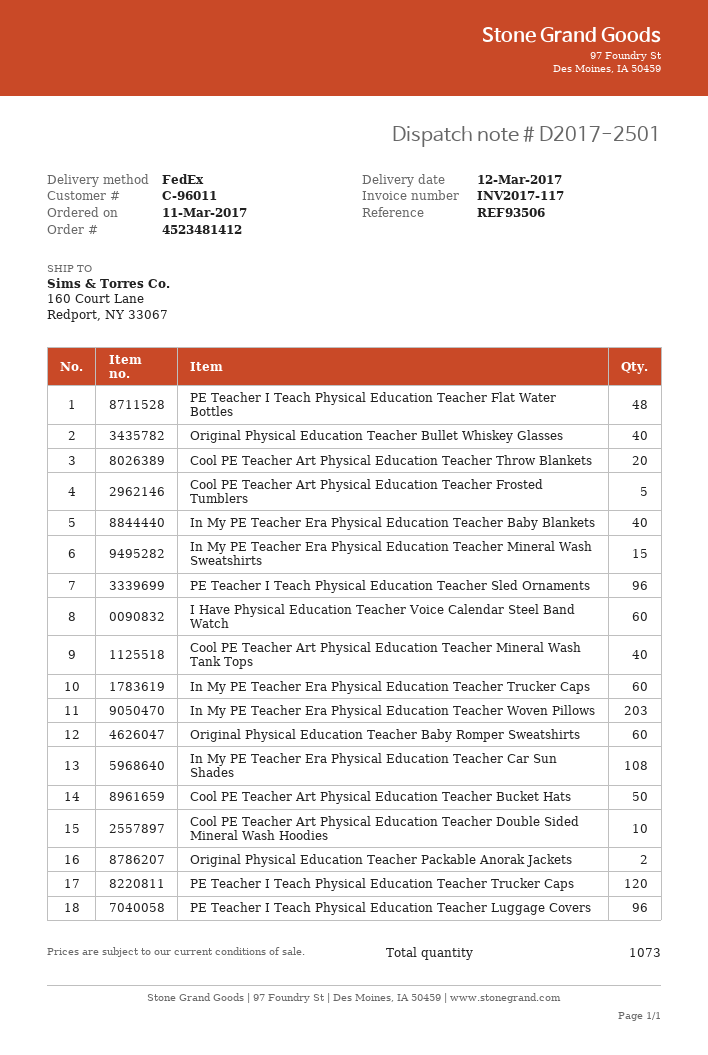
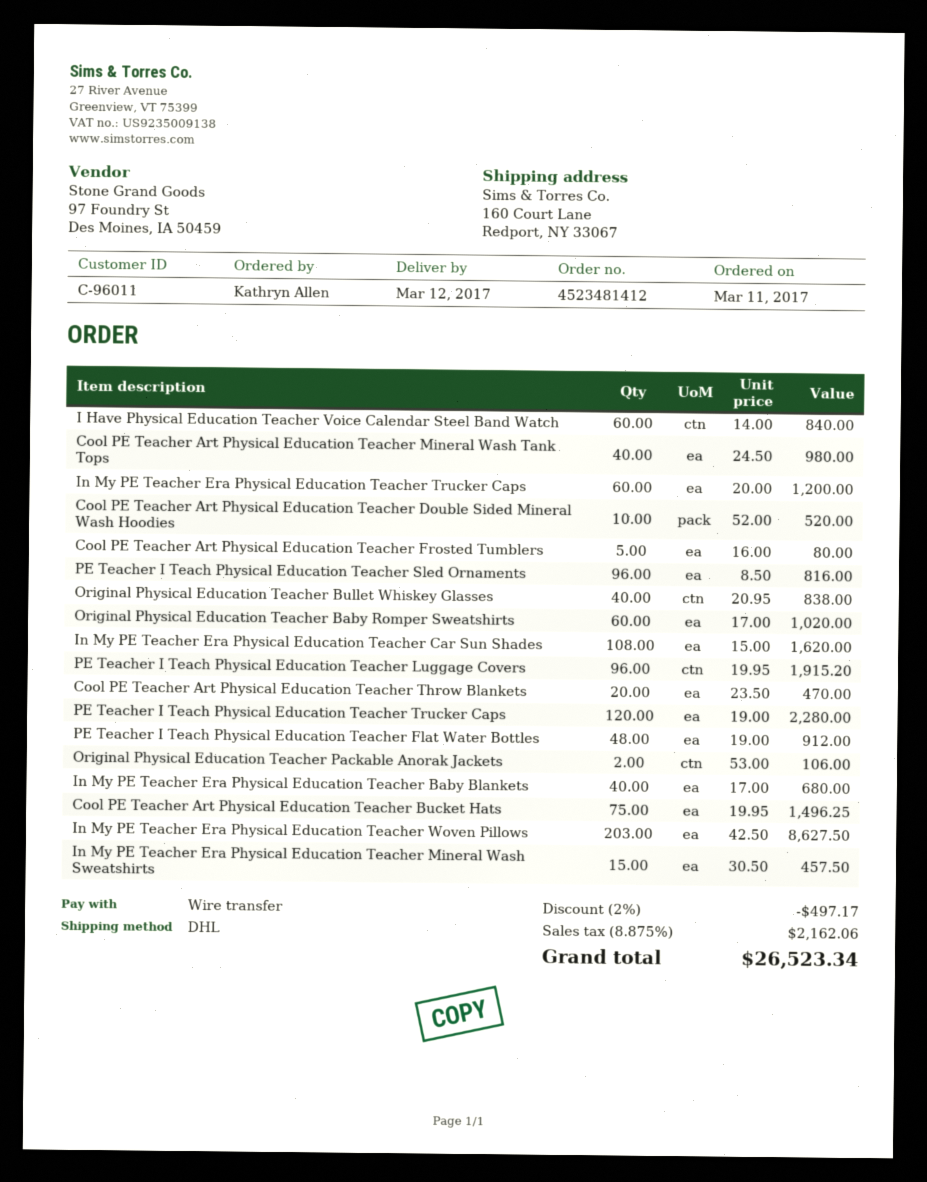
shipping method: FedEx -> DHL
Cool PE Teacher Art Physical Education Teacher Bucket Hats: 50 -> 75

